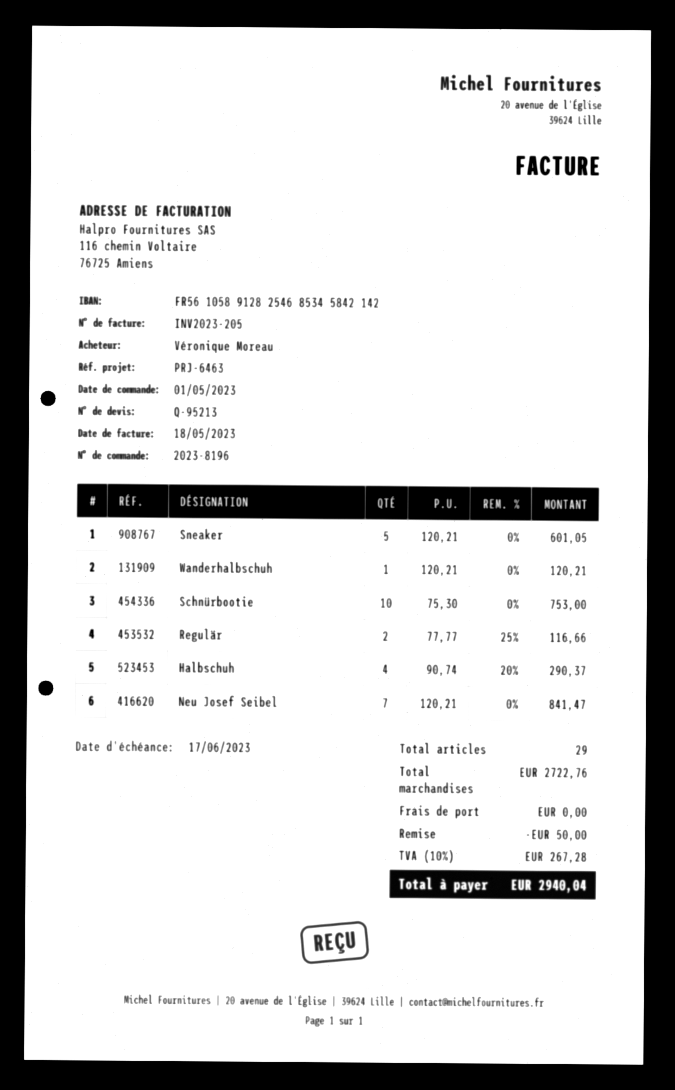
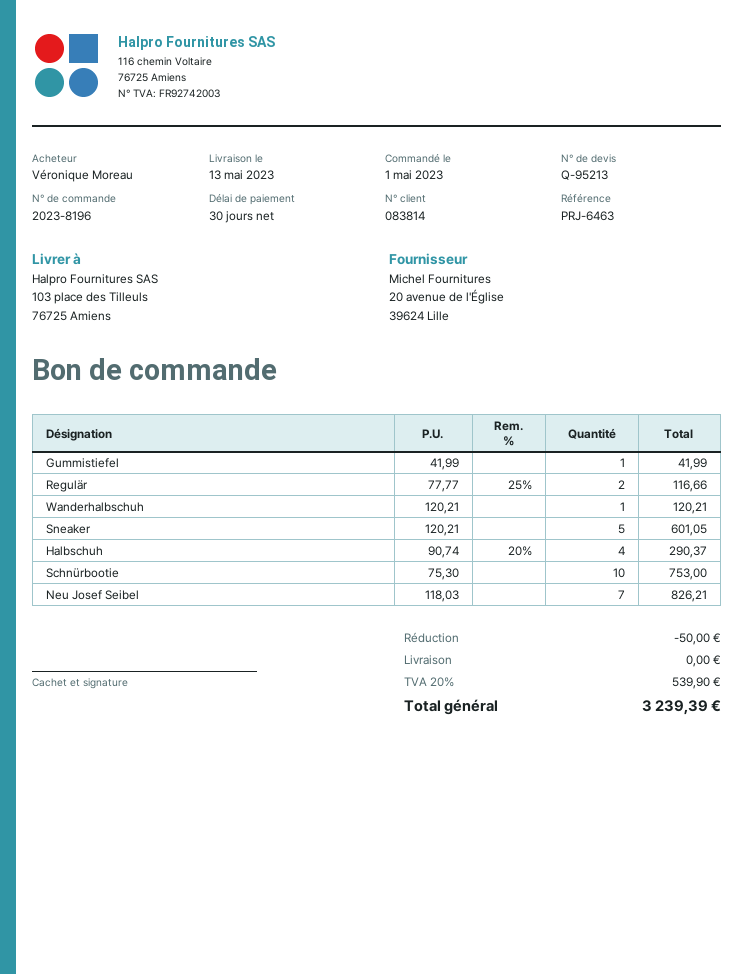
Neu Josef Seibel: 7 x 120.21 = 841.47 -> 7 x 118.03 = 826.21
Gummistiefel: none -> 1 x 41.99 = 41.99
tax: 10% = 267.28 -> 20% = 539.90
total: 2940.04 -> 3239.39

